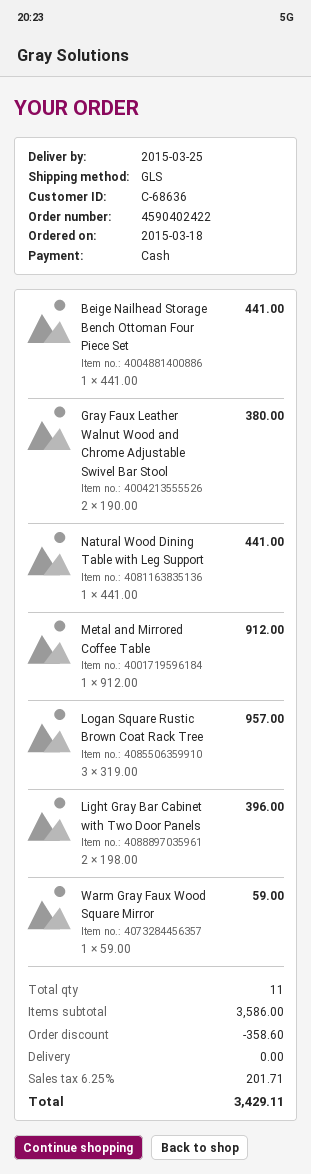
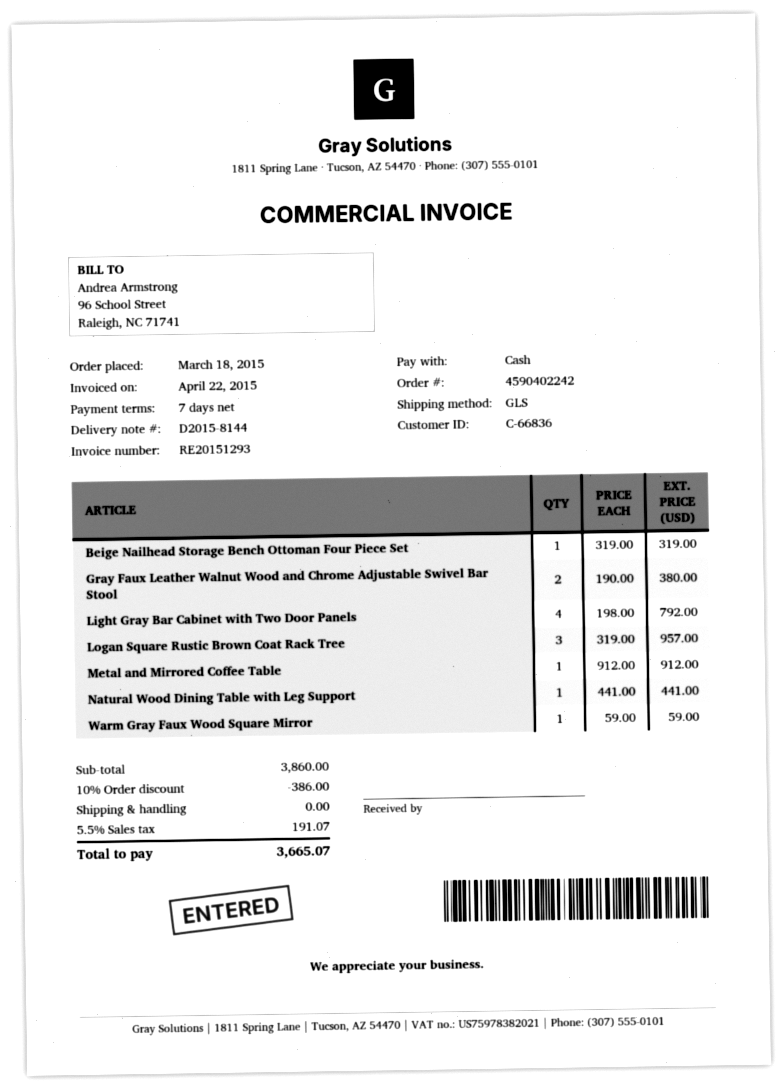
order number: 4590402422 -> 4590402242
customer number: C-68636 -> C-66836
Beige Nailhead Storage Bench Ottoman Four Piece Set: 1 x 441.00 = 441.00 -> 1 x 319.00 = 319.00
Light Gray Bar Cabinet with Two Door Panels: 2 x 198.00 = 396.00 -> 4 x 198.00 = 792.00
subtotal: 3586.00 -> 3860.00
discount: 358.60 -> 386.00
tax: 6.25% = 201.71 -> 5.5% = 191.07
total: 3429.11 -> 3665.07

